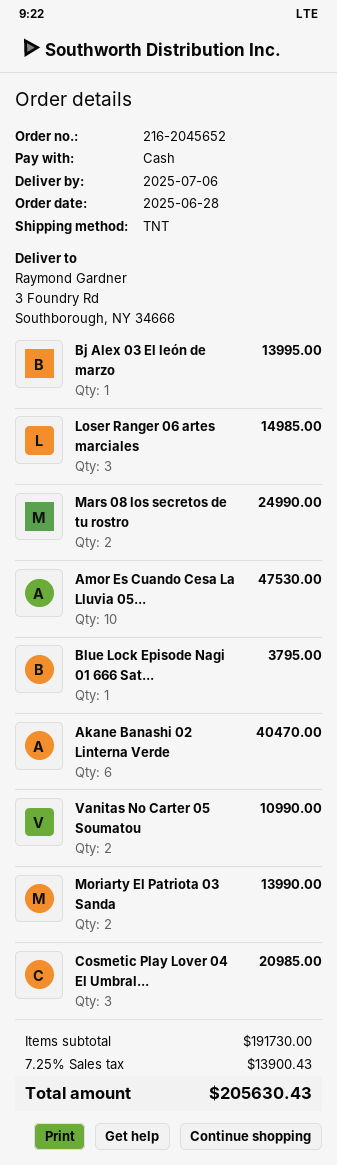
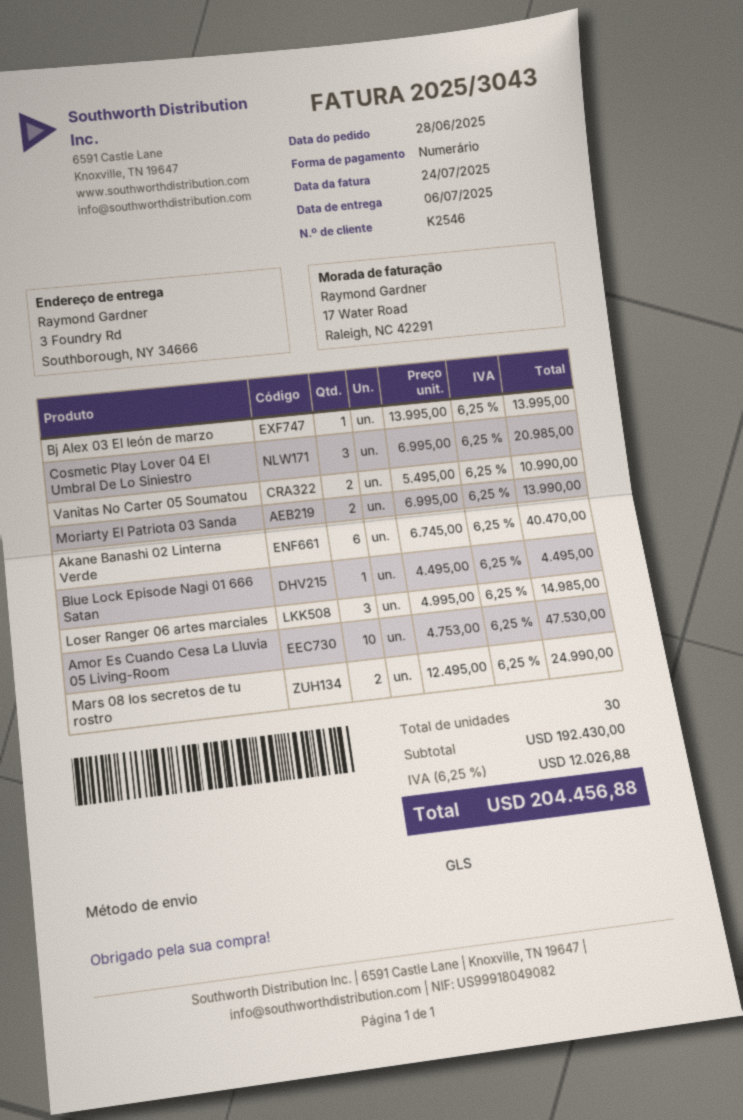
shipping method: TNT -> GLS
Blue Lock Episode Nagi 01 666 Sat...: 1 for 3795.00 -> 1 for 4495.00
subtotal: 191730.00 -> 192430.00
tax: 7.25% = 13900.43 -> 6.25% = 12026.88
total: 205630.43 -> 204456.88

